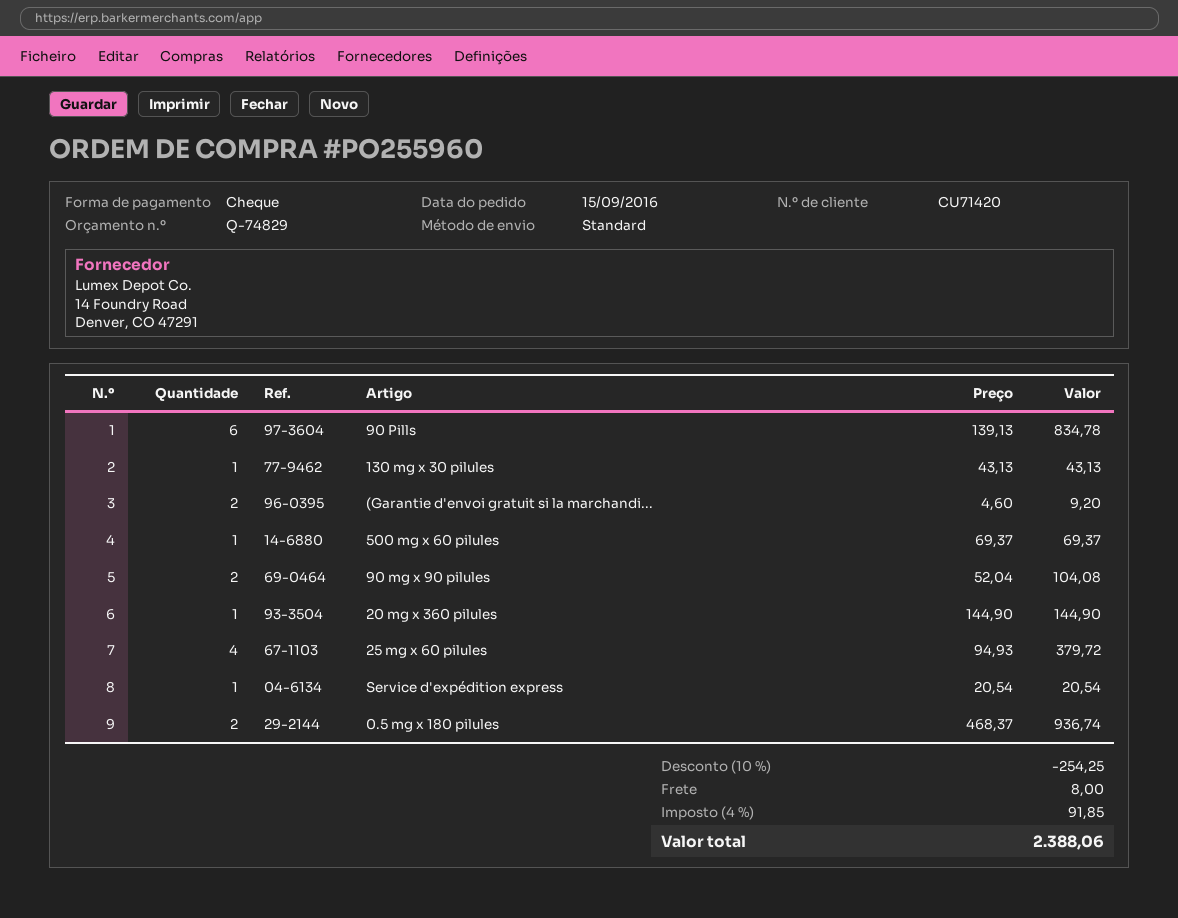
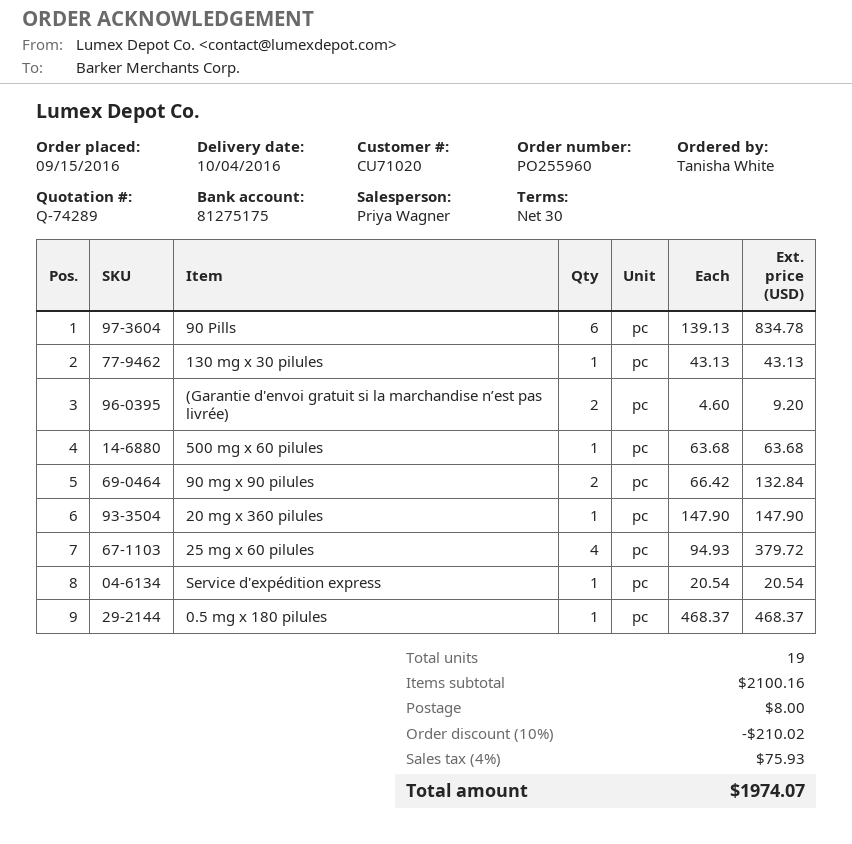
quote number: Q-74829 -> Q-74289
customer number: CU71420 -> CU71020
500 mg x 60 pilules: 1 x 69.37 = 69.37 -> 1 x 63.68 = 63.68
90 mg x 90 pilules: 2 x 52.04 = 104.08 -> 2 x 66.42 = 132.84
20 mg x 360 pilules: 1 x 144.90 = 144.90 -> 1 x 147.90 = 147.90
0.5 mg x 180 pilules: 2 x 468.37 = 936.74 -> 1 x 468.37 = 468.37
discount: 10% = 254.25 -> 10% = 210.02
tax: 4% = 91.85 -> 4% = 75.93
total: 2388.06 -> 1974.07

